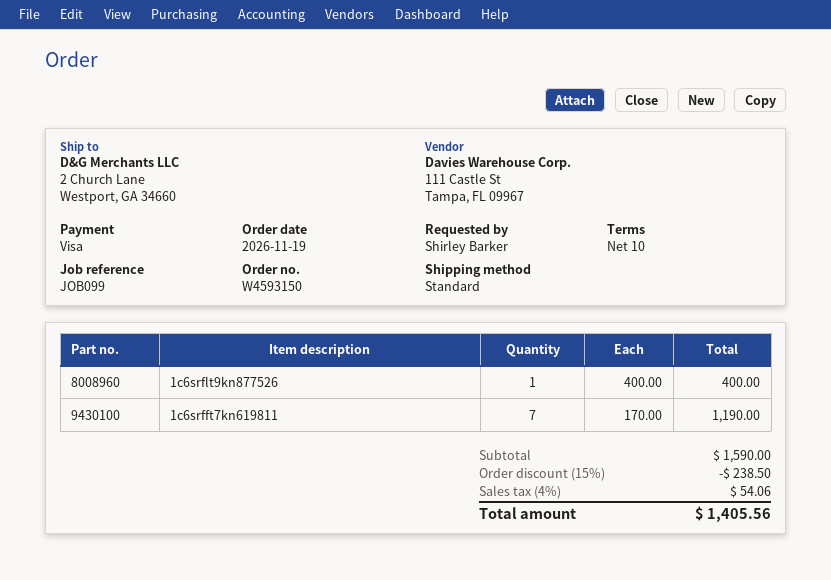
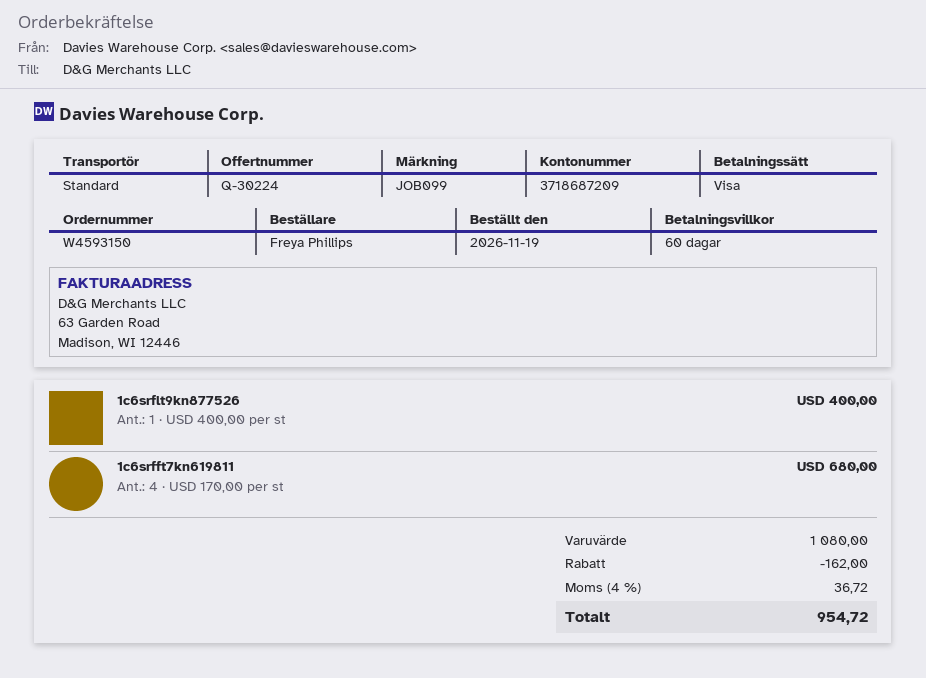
payment terms: 10 days -> 60 days
ordered by: Shirley Barker -> Freya Phillips
1c6srfft7kn619811: 7 x 170.00 = 1190.00 -> 4 x 170.00 = 680.00
subtotal: 1590.00 -> 1080.00
discount: 238.50 -> 162.00
tax: 4% = 54.06 -> 4% = 36.72
total: 1405.56 -> 954.72

